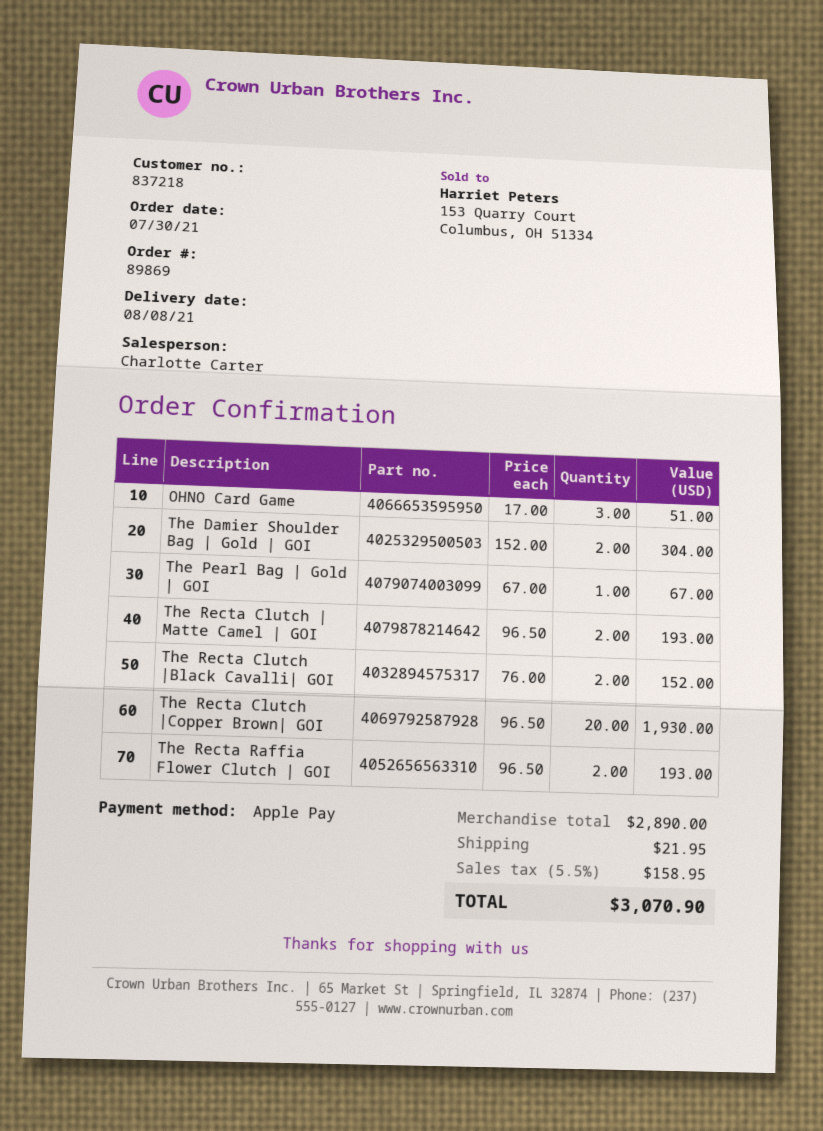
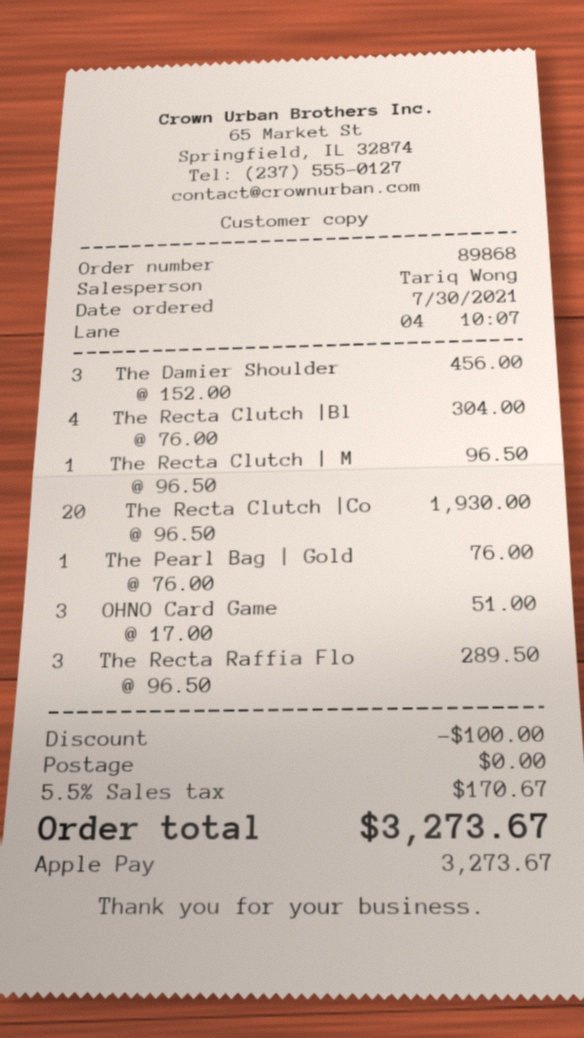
order number: 89869 -> 89868
sales rep: Charlotte Carter -> Tariq Wong
The Damier Shoulder Bag | Gold | GOI: 2 x 152.00 = 304.00 -> 3 x 152.00 = 456.00
The Pearl Bag | Gold | GOI: 1 x 67.00 = 67.00 -> 1 x 76.00 = 76.00
The Recta Clutch | Matte Camel | GOI: 2 x 96.50 = 193.00 -> 1 x 96.50 = 96.50
The Recta Clutch |Black Cavalli| GOI: 2 x 76.00 = 152.00 -> 4 x 76.00 = 304.00
The Recta Raffia Flower Clutch | GOI: 2 x 96.50 = 193.00 -> 3 x 96.50 = 289.50
discount: none -> 100.00
shipping: 21.95 -> 0.00
tax: 5.5% = 158.95 -> 5.5% = 170.67
total: 3070.90 -> 3273.67

